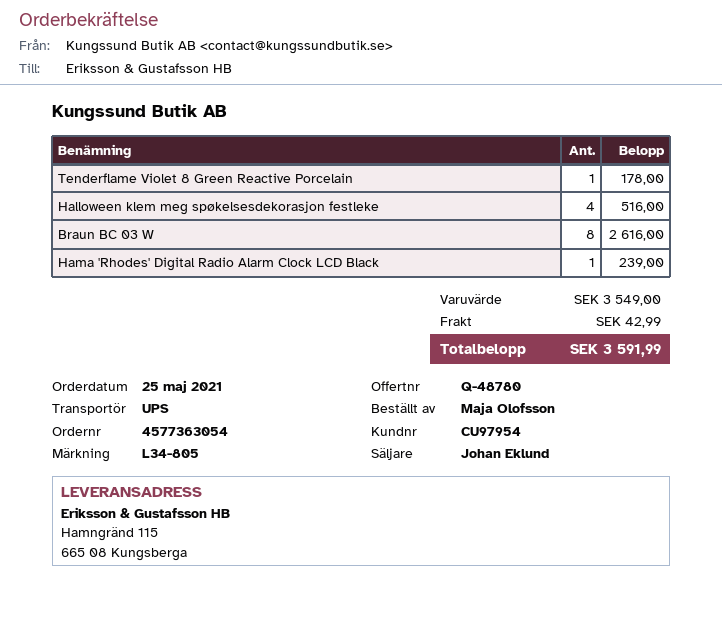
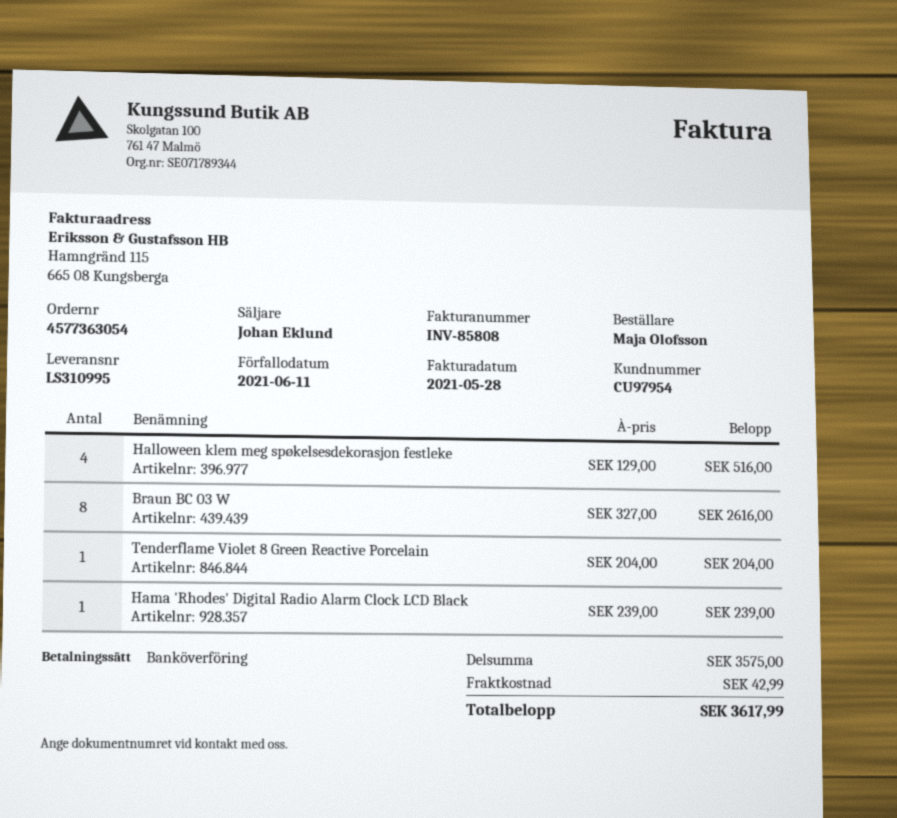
Tenderflame Violet 8 Green Reactive Porcelain: 1 for 178.00 -> 1 for 204.00
subtotal: 3549.00 -> 3575.00
total: 3591.99 -> 3617.99

